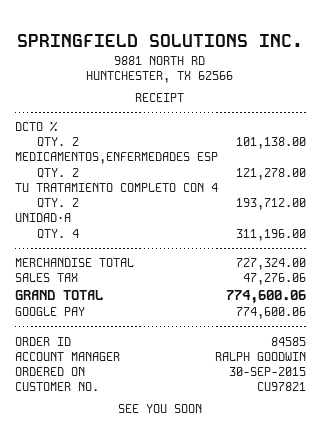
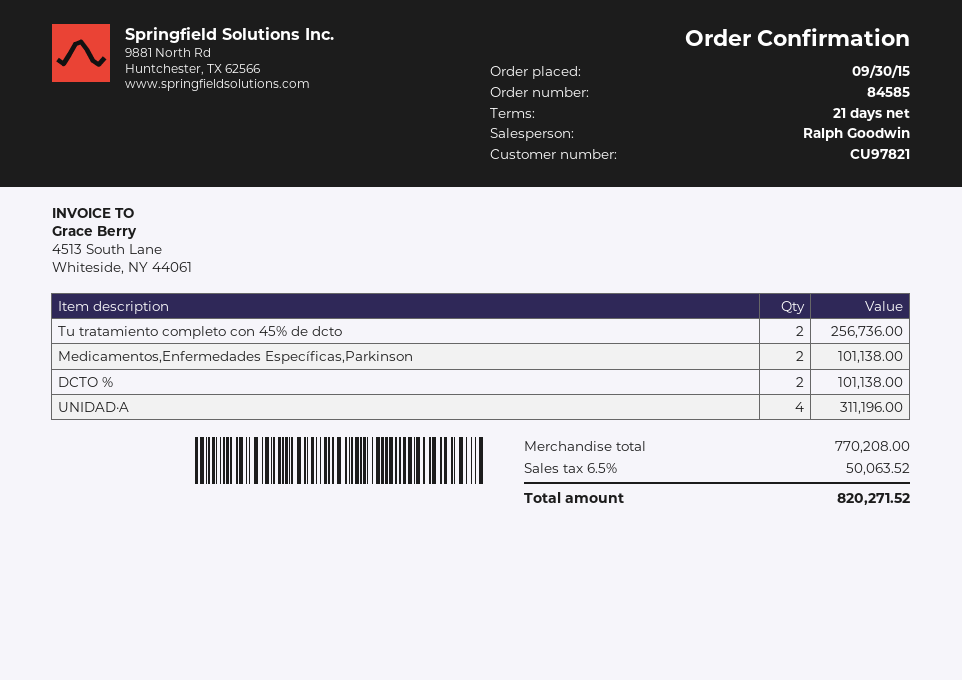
MEDICAMENTOS,ENFERMEDADES ESP: 2 for 121278.00 -> 2 for 101138.00
TU TRATAMIENTO COMPLETO CON 4: 2 for 193712.00 -> 2 for 256736.00
subtotal: 727324.00 -> 770208.00
tax: 47276.06 -> 50063.52
total: 774600.06 -> 820271.52

